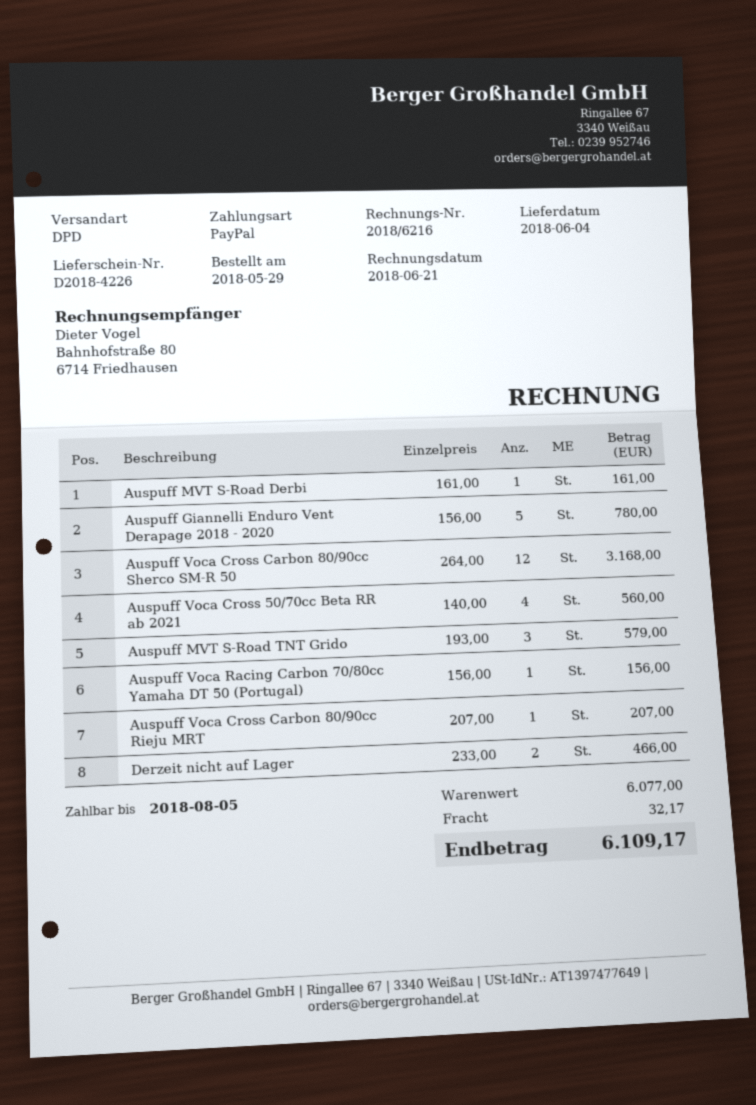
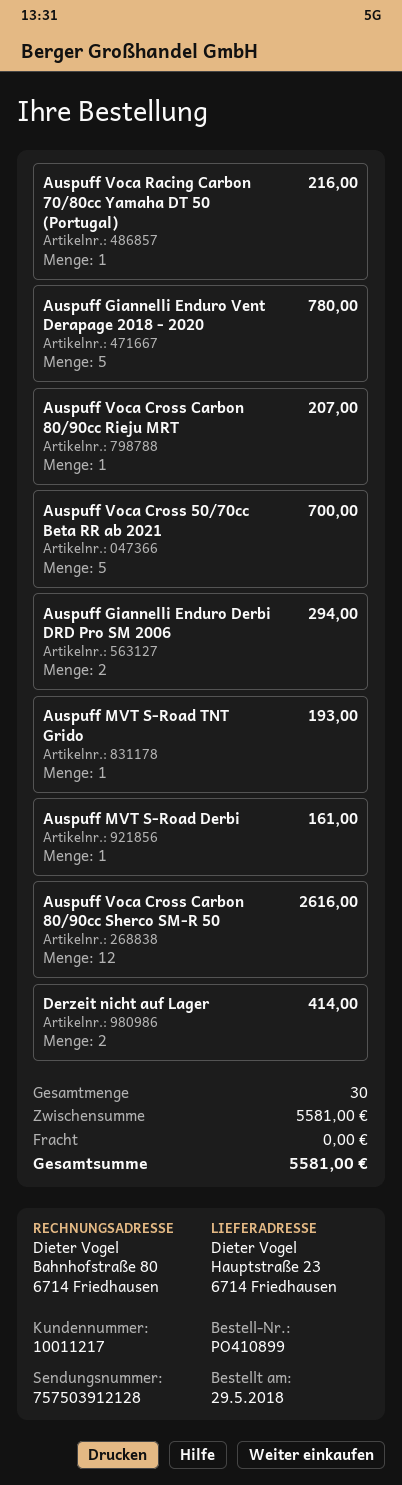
Auspuff Voca Cross Carbon 80/90cc Sherco SM-R 50: 12 for 3168.00 -> 12 for 2616.00
Auspuff Voca Cross 50/70cc Beta RR ab 2021: 4 for 560.00 -> 5 for 700.00
Auspuff MVT S-Road TNT Grido: 3 for 579.00 -> 1 for 193.00
Auspuff Voca Racing Carbon 70/80cc Yamaha DT 50 (Portugal): 1 for 156.00 -> 1 for 216.00
Derzeit nicht auf Lager: 2 for 466.00 -> 2 for 414.00
Auspuff Giannelli Enduro Derbi DRD Pro SM 2006: none -> 2 for 294.00
subtotal: 6077.00 -> 5581.00
shipping: 32.17 -> 0.00
total: 6109.17 -> 5581.00

